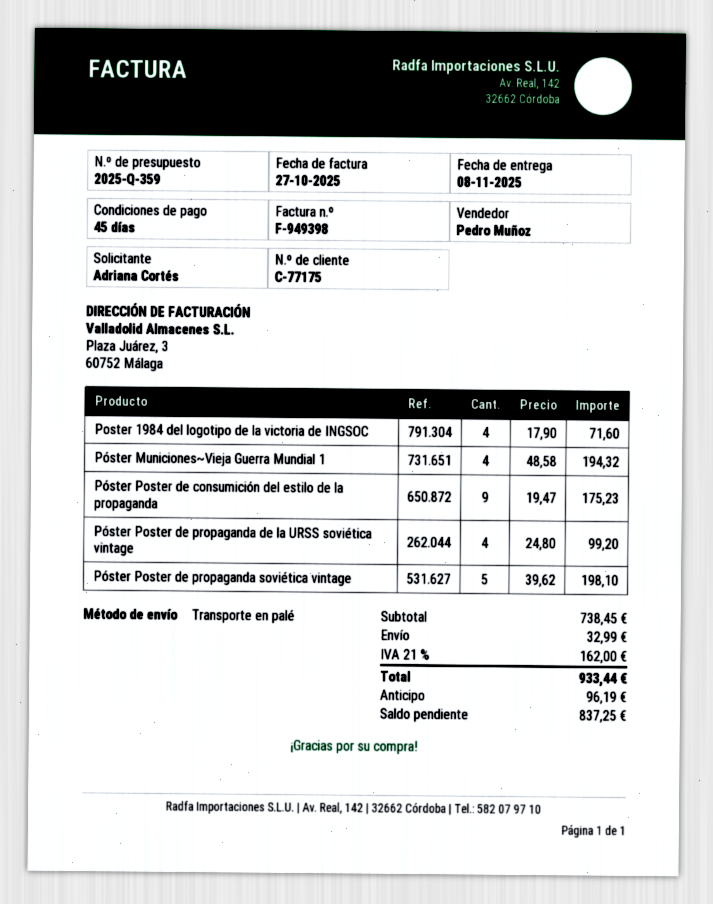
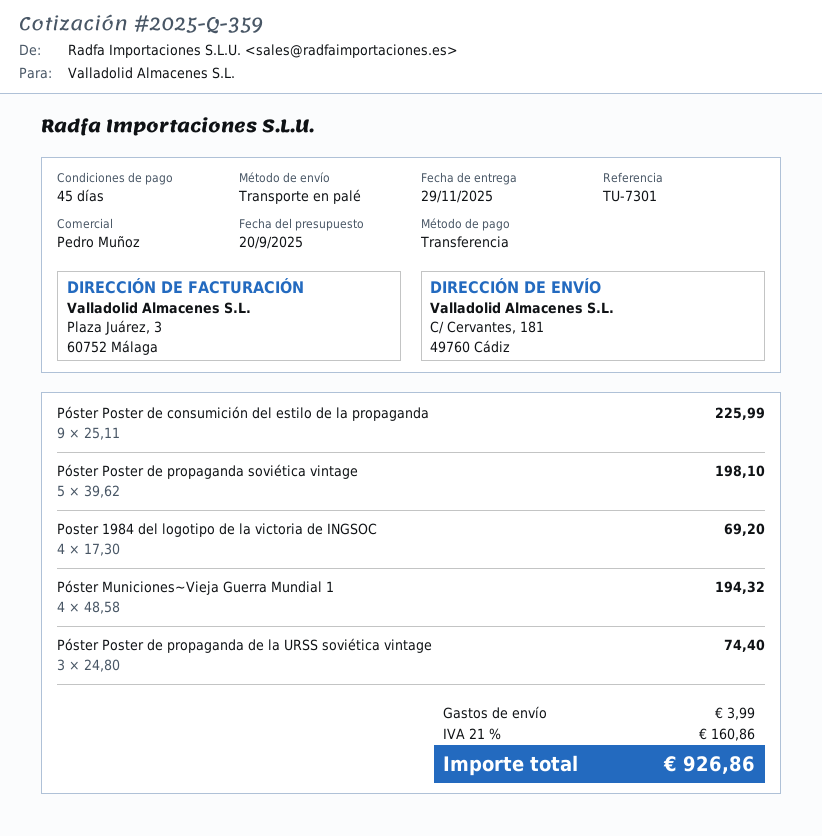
delivery date: 2025-11-08 -> 2025-11-29
Poster 1984 del logotipo de la victoria de INGSOC: 4 x 17.90 = 71.60 -> 4 x 17.30 = 69.20
Póster Poster de consumición del estilo de la propaganda: 9 x 19.47 = 175.23 -> 9 x 25.11 = 225.99
Póster Poster de propaganda de la URSS soviética vintage: 4 x 24.80 = 99.20 -> 3 x 24.80 = 74.40
shipping: 32.99 -> 3.99
tax: 21% = 162.00 -> 21% = 160.86
total: 933.44 -> 926.86

